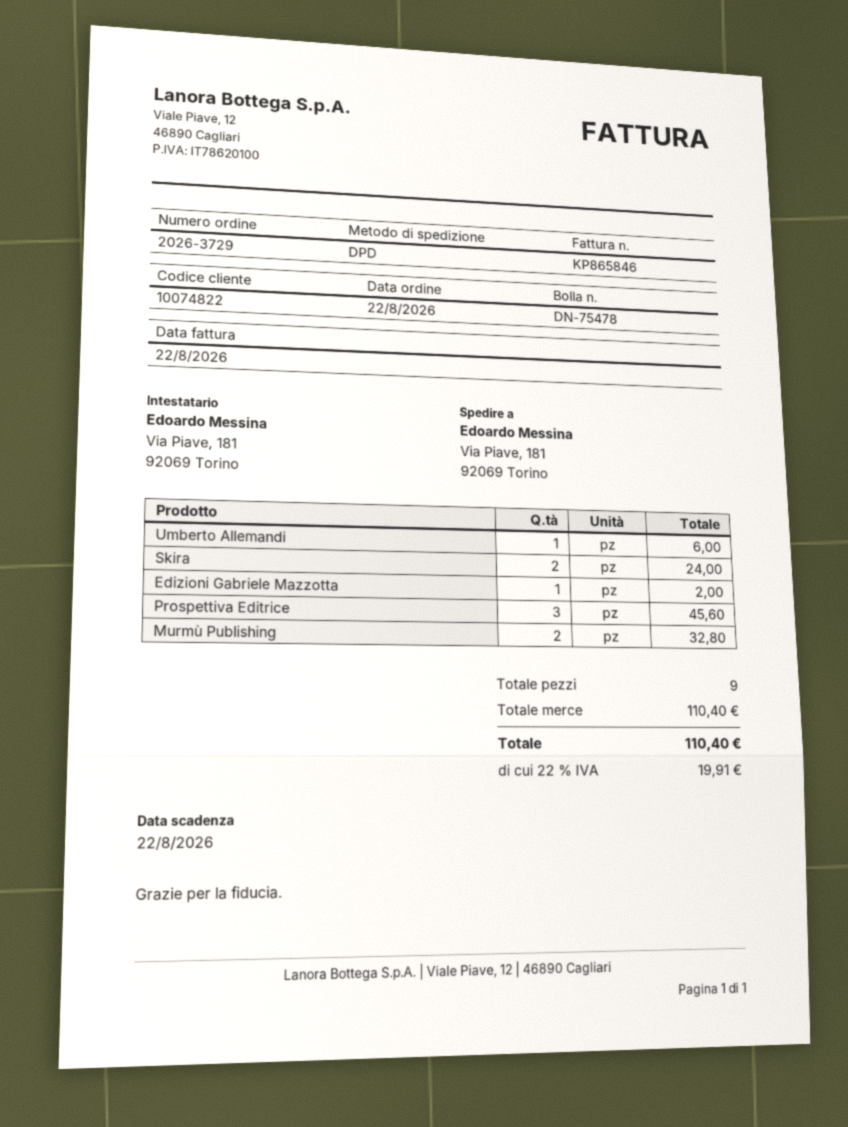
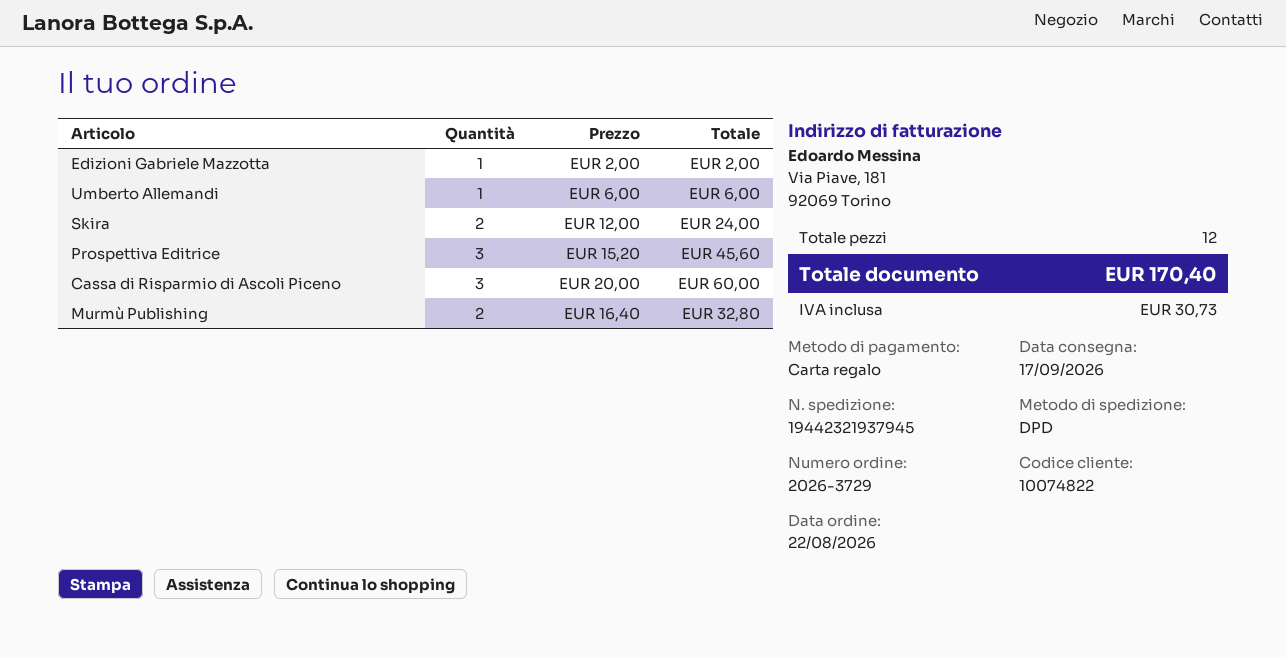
Cassa di Risparmio di Ascoli Piceno: none -> 3 for 60.00
total quantity: 9 -> 12
tax: 19.91 -> 30.73
total: 110.40 -> 170.40

